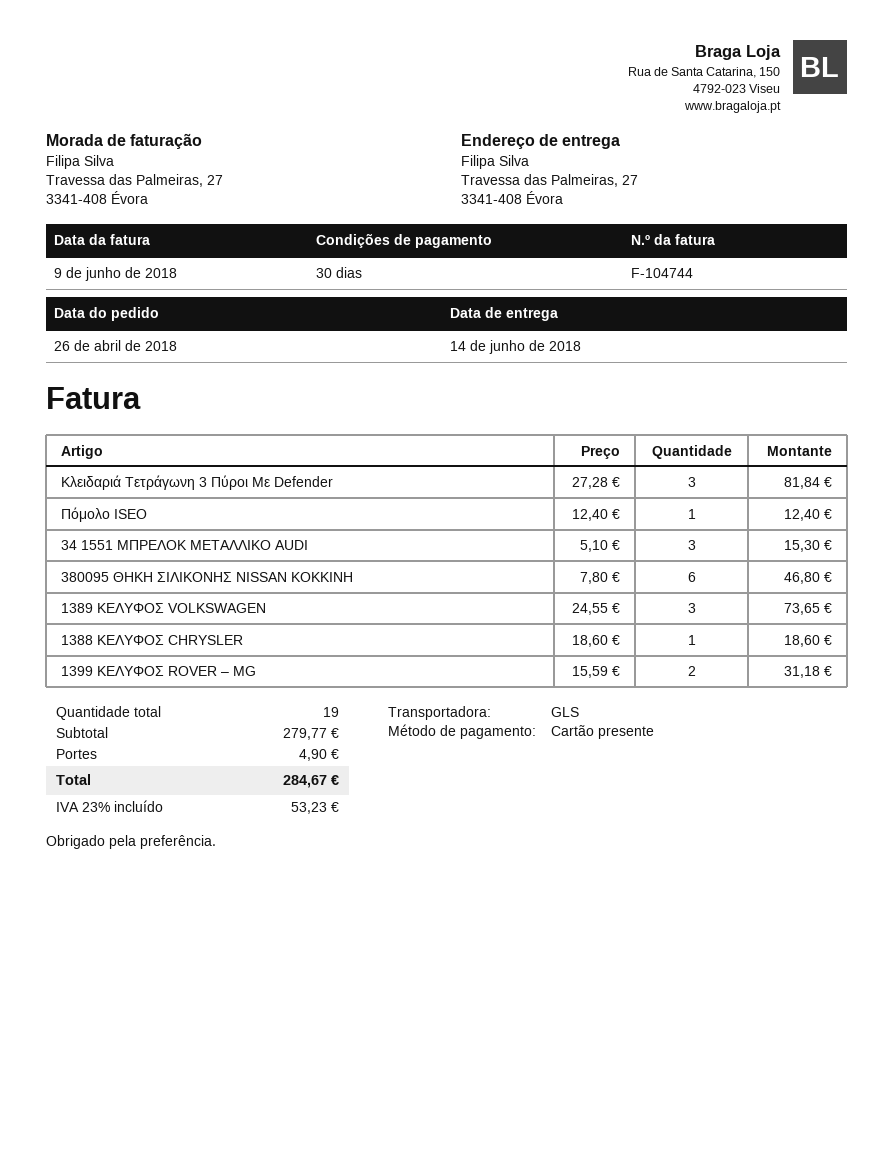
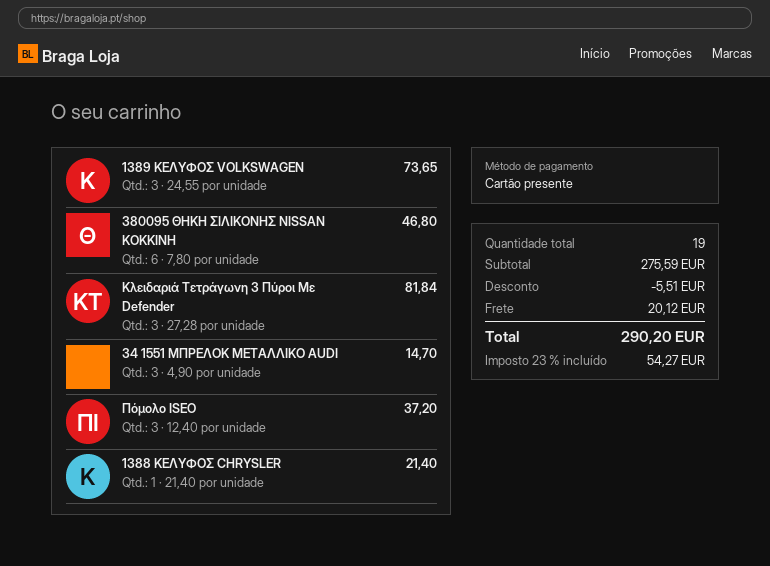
Πόμολο ISEO: 1 x 12.40 = 12.40 -> 3 x 12.40 = 37.20
34 1551 ΜΠΡΕΛΟΚ ΜΕΤΑΛΛΙΚΟ AUDI: 3 x 5.10 = 15.30 -> 3 x 4.90 = 14.70
1388 ΚΕΛΥΦΟΣ CHRYSLER: 1 x 18.60 = 18.60 -> 1 x 21.40 = 21.40
1399 ΚΕΛΥΦΟΣ ROVER – MG: 2 x 15.59 = 31.18 -> none
subtotal: 279.77 -> 275.59
discount: none -> 5.51
shipping: 4.90 -> 20.12
tax: 23% = 53.23 -> 23% = 54.27
total: 284.67 -> 290.20

